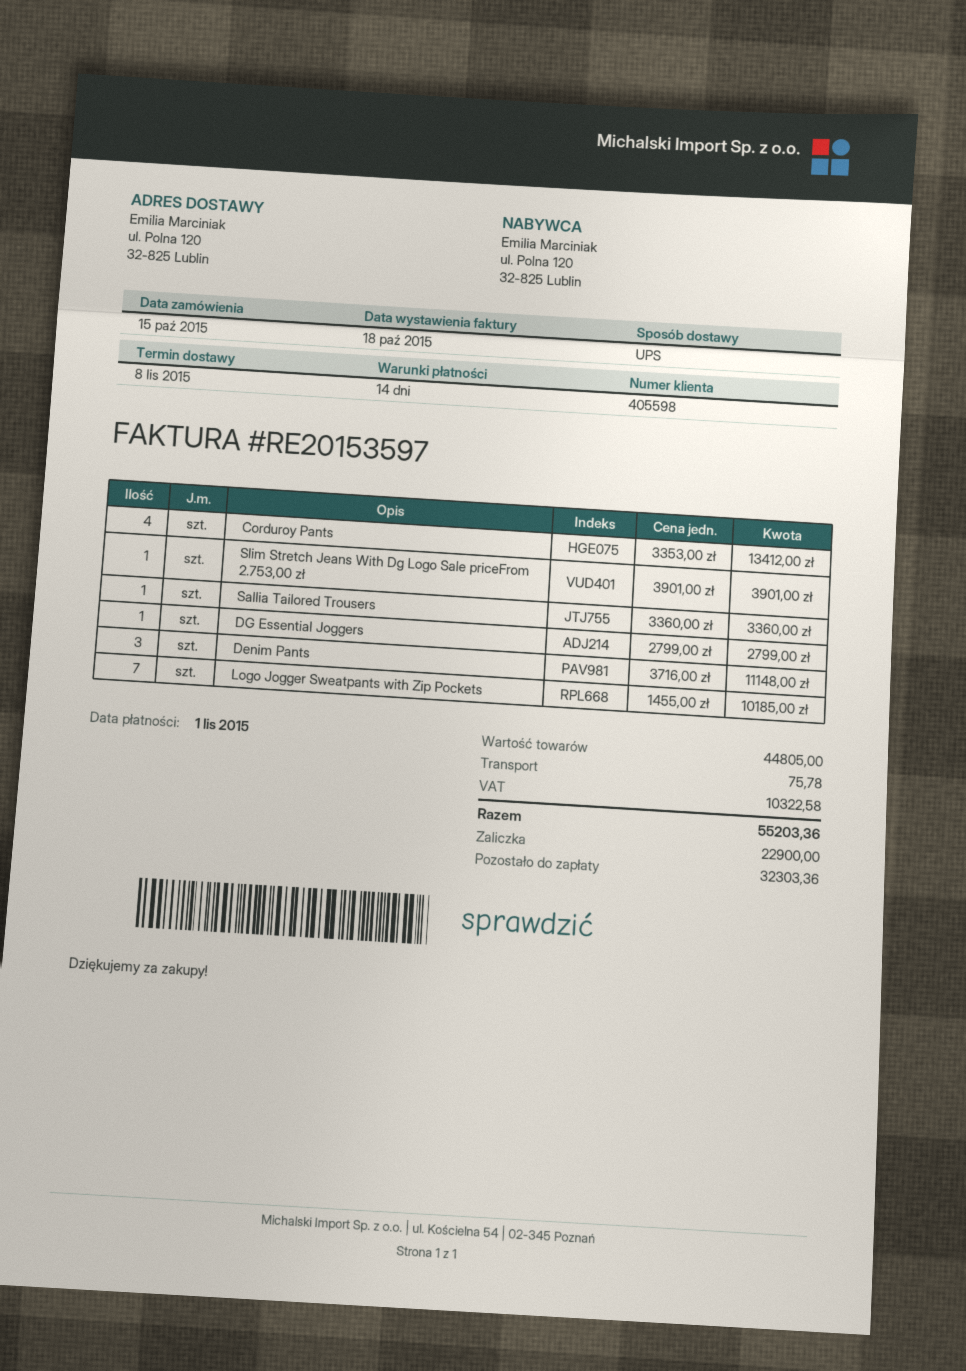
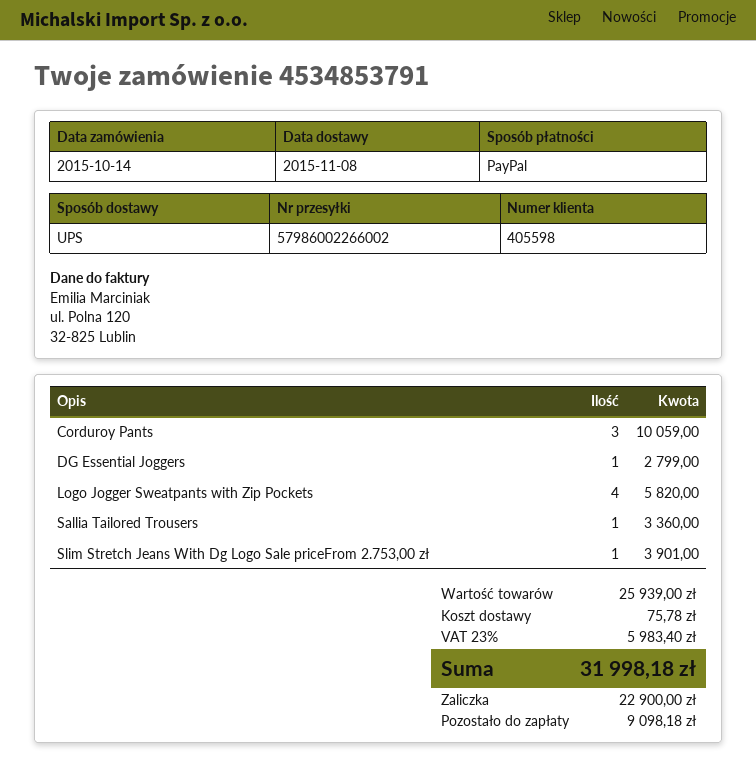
order date: 2015-10-15 -> 2015-10-14
Corduroy Pants: 4 for 13412.00 -> 3 for 10059.00
Denim Pants: 3 for 11148.00 -> none
Logo Jogger Sweatpants with Zip Pockets: 7 for 10185.00 -> 4 for 5820.00
subtotal: 44805.00 -> 25939.00
tax: 10322.58 -> 5983.40
total: 55203.36 -> 31998.18
balance: 32303.36 -> 9098.18

